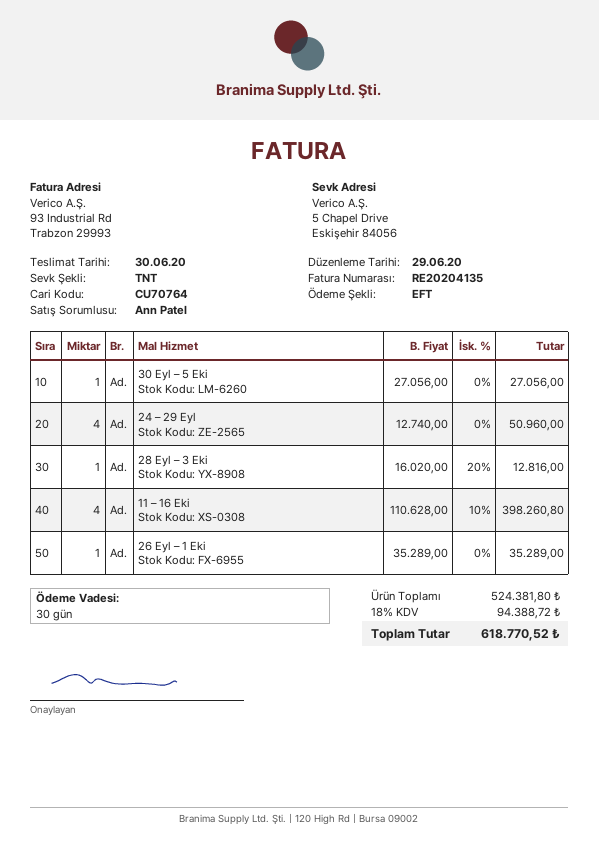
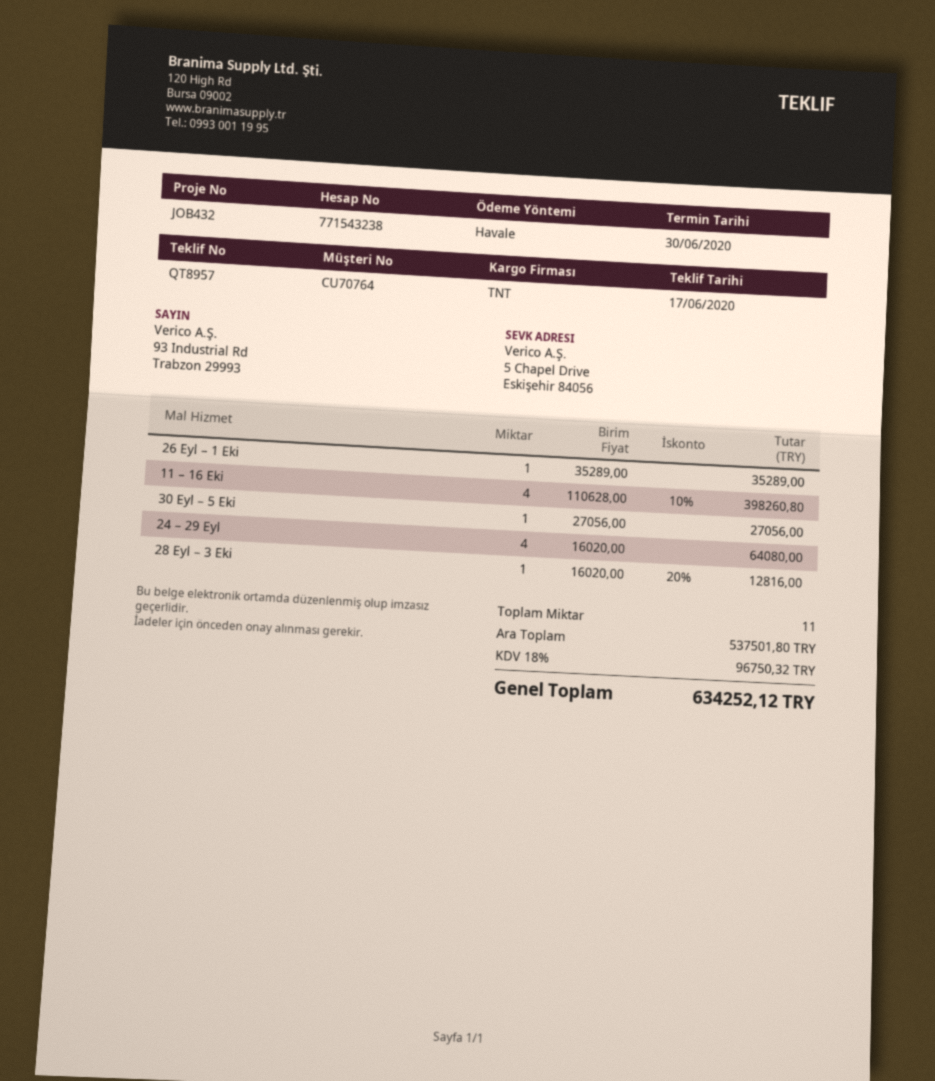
24 – 29 Eyl: 4 x 12740.00 = 50960.00 -> 4 x 16020.00 = 64080.00
subtotal: 524381.80 -> 537501.80
tax: 18% = 94388.72 -> 18% = 96750.32
total: 618770.52 -> 634252.12

